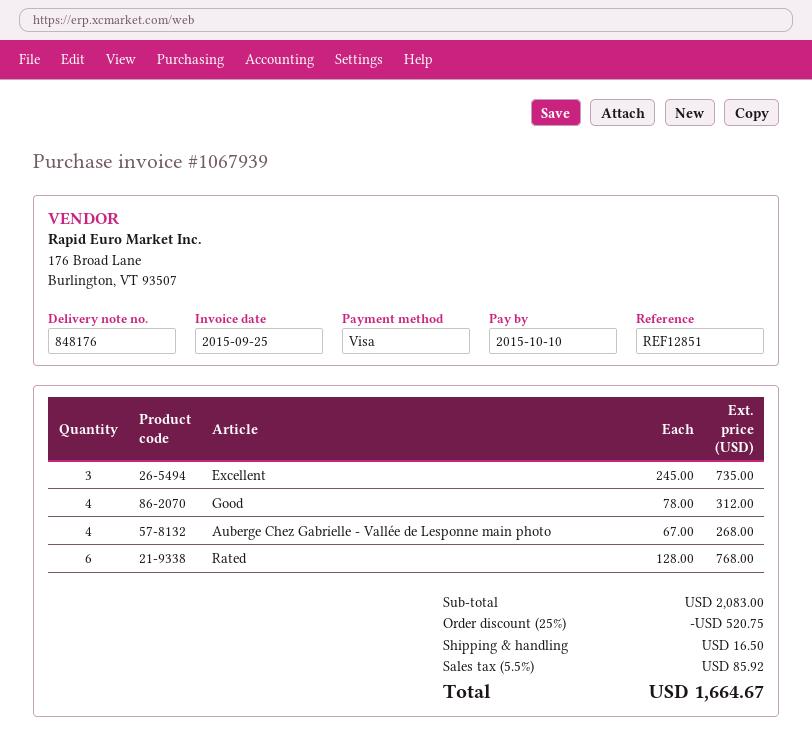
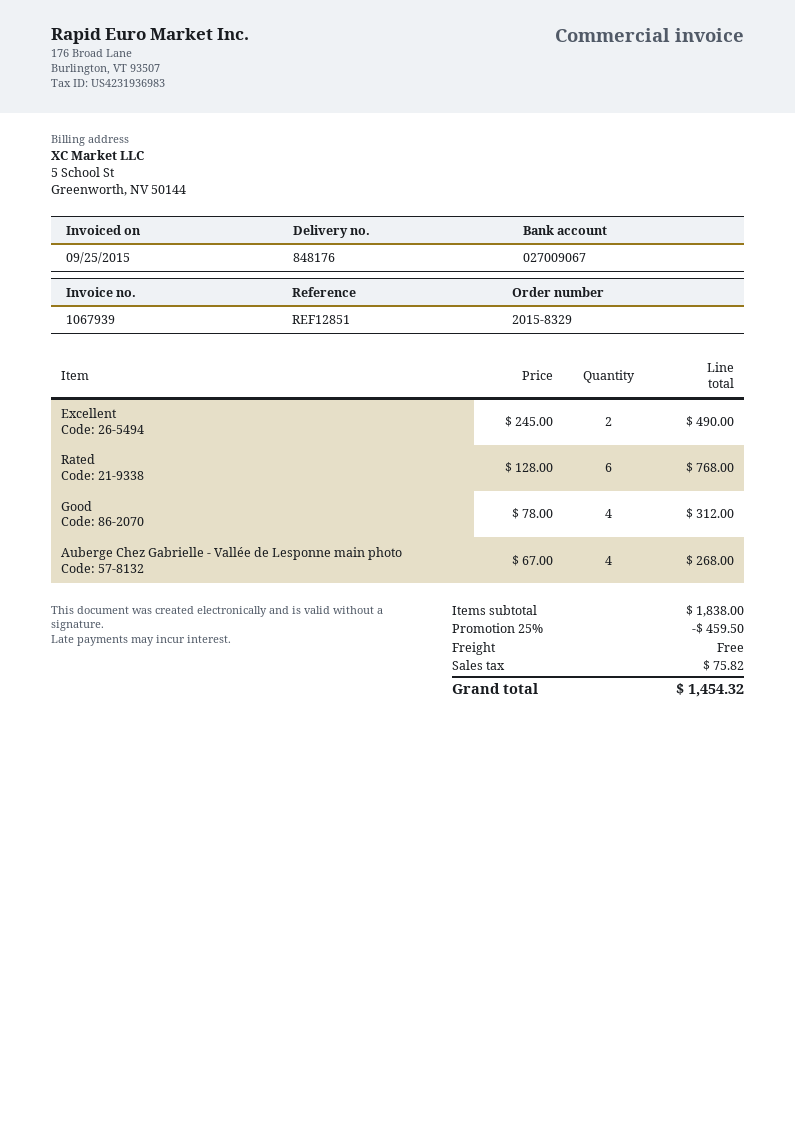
Excellent: 3 x 245.00 = 735.00 -> 2 x 245.00 = 490.00
subtotal: 2083.00 -> 1838.00
discount: 25% = 520.75 -> 25% = 459.50
shipping: 16.50 -> 0.00
tax: 85.92 -> 75.82
total: 1664.67 -> 1454.32

